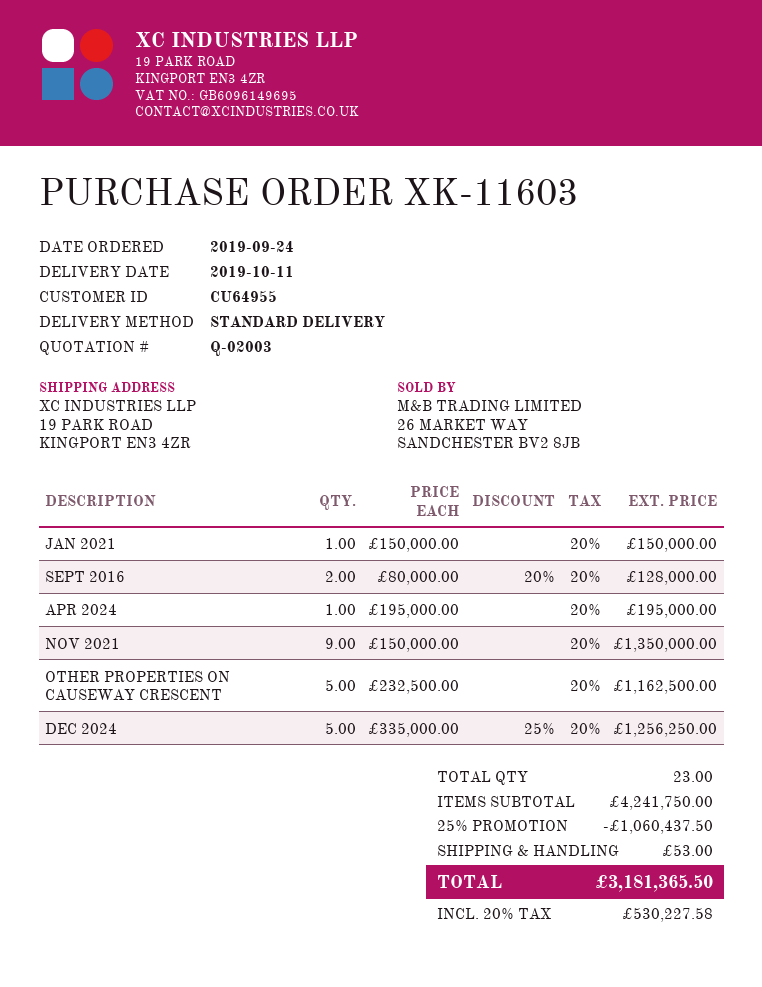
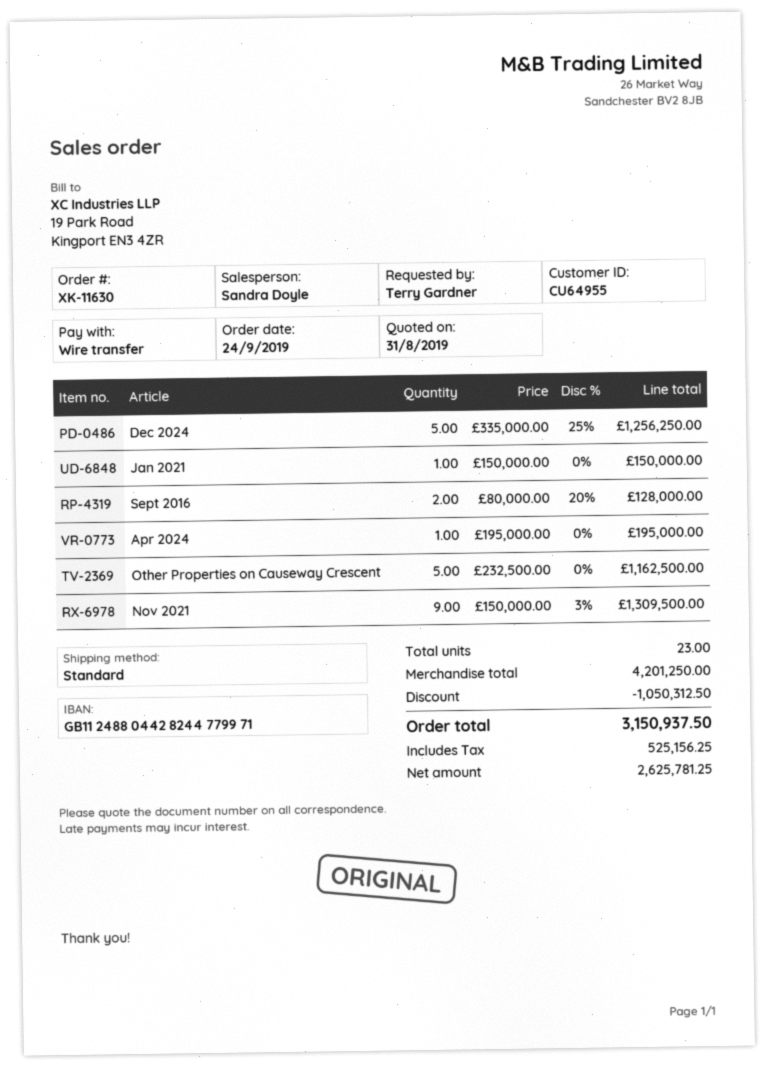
order number: XK-11603 -> XK-11630
NOV 2021: 9 x 150000.00 = 1350000.00 -> 9 x 150000.00 - 3% = 1309500.00
subtotal: 4241750.00 -> 4201250.00
discount: 1060437.50 -> 1050312.50
shipping: 53.00 -> none
tax: 530227.58 -> 525156.25
total: 3181365.50 -> 3150937.50

